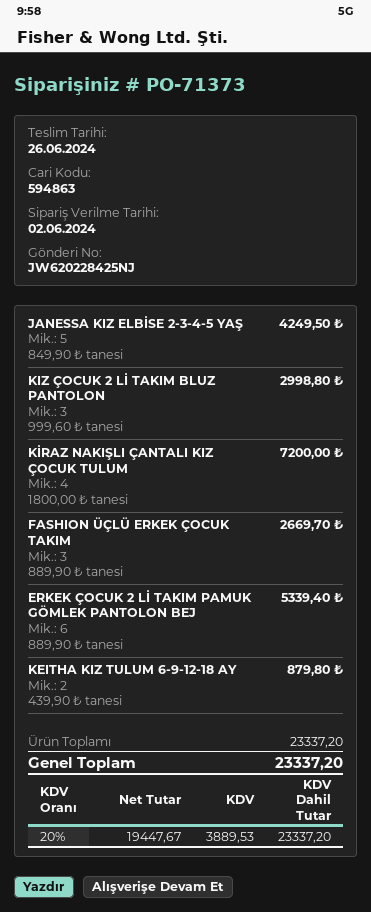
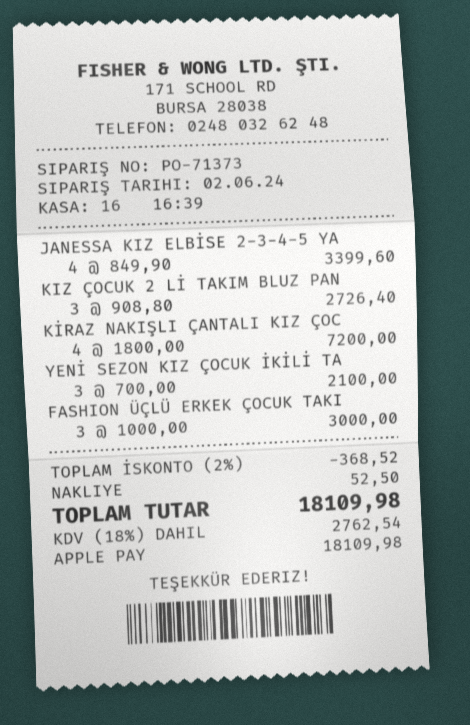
JANESSA KIZ ELBİSE 2-3-4-5 YAŞ: 5 x 849.90 = 4249.50 -> 4 x 849.90 = 3399.60
KIZ ÇOCUK 2 Lİ TAKIM BLUZ PANTOLON: 3 x 999.60 = 2998.80 -> 3 x 908.80 = 2726.40
FASHION ÜÇLÜ ERKEK ÇOCUK TAKIM: 3 x 889.90 = 2669.70 -> 3 x 1000.00 = 3000.00
ERKEK ÇOCUK 2 Lİ TAKIM PAMUK GÖMLEK PANTOLON BEJ: 6 x 889.90 = 5339.40 -> none
KEITHA KIZ TULUM 6-9-12-18 AY: 2 x 439.90 = 879.80 -> none
YENİ SEZON KIZ ÇOCUK İKİLİ TA: none -> 3 x 700.00 = 2100.00
discount: none -> 2% = 368.52
shipping: none -> 52.50
tax: 20% = 3889.53 -> 18% = 2762.54
total: 23337.20 -> 18109.98

